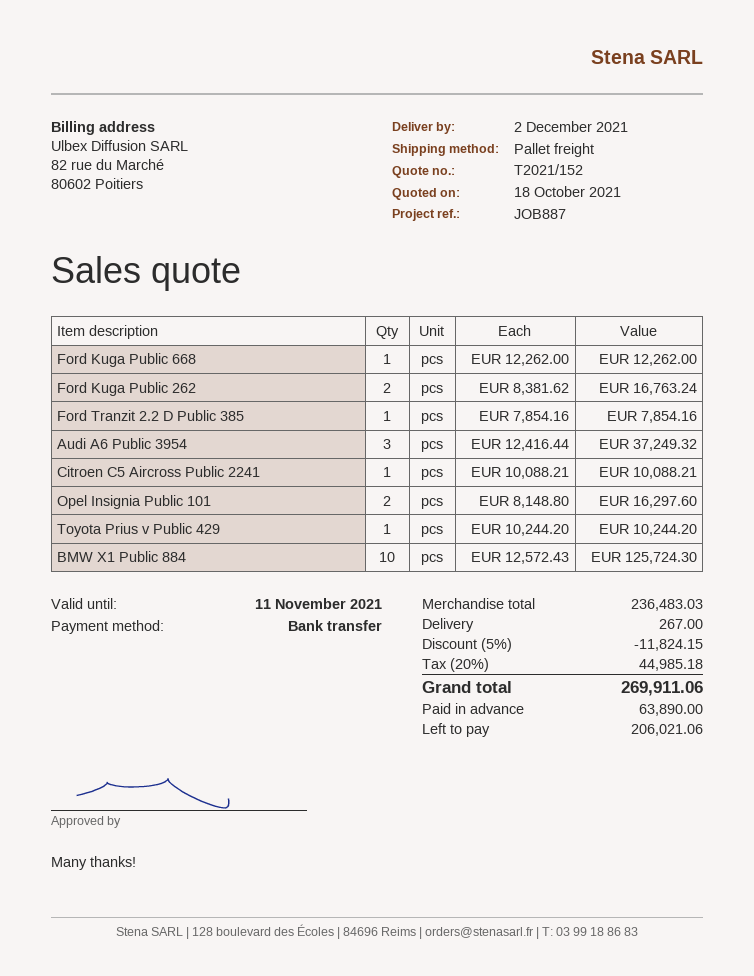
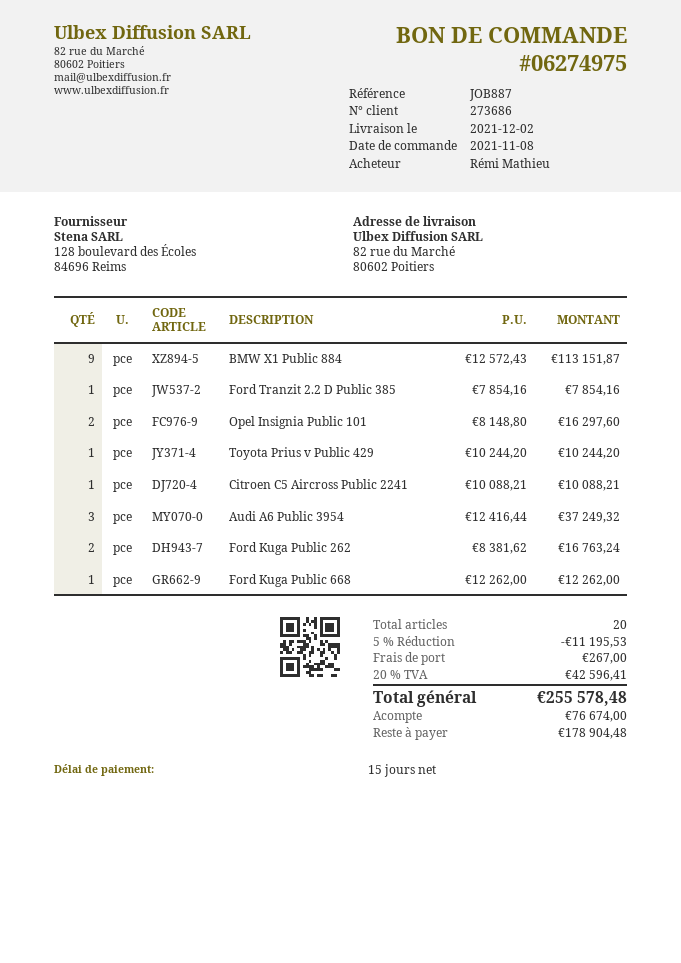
BMW X1 Public 884: 10 x 12572.43 = 125724.30 -> 9 x 12572.43 = 113151.87
discount: 5% = 11824.15 -> 5% = 11195.53
tax: 20% = 44985.18 -> 20% = 42596.41
total: 269911.06 -> 255578.48
deposit: 63890.00 -> 76674.00
balance: 206021.06 -> 178904.48

